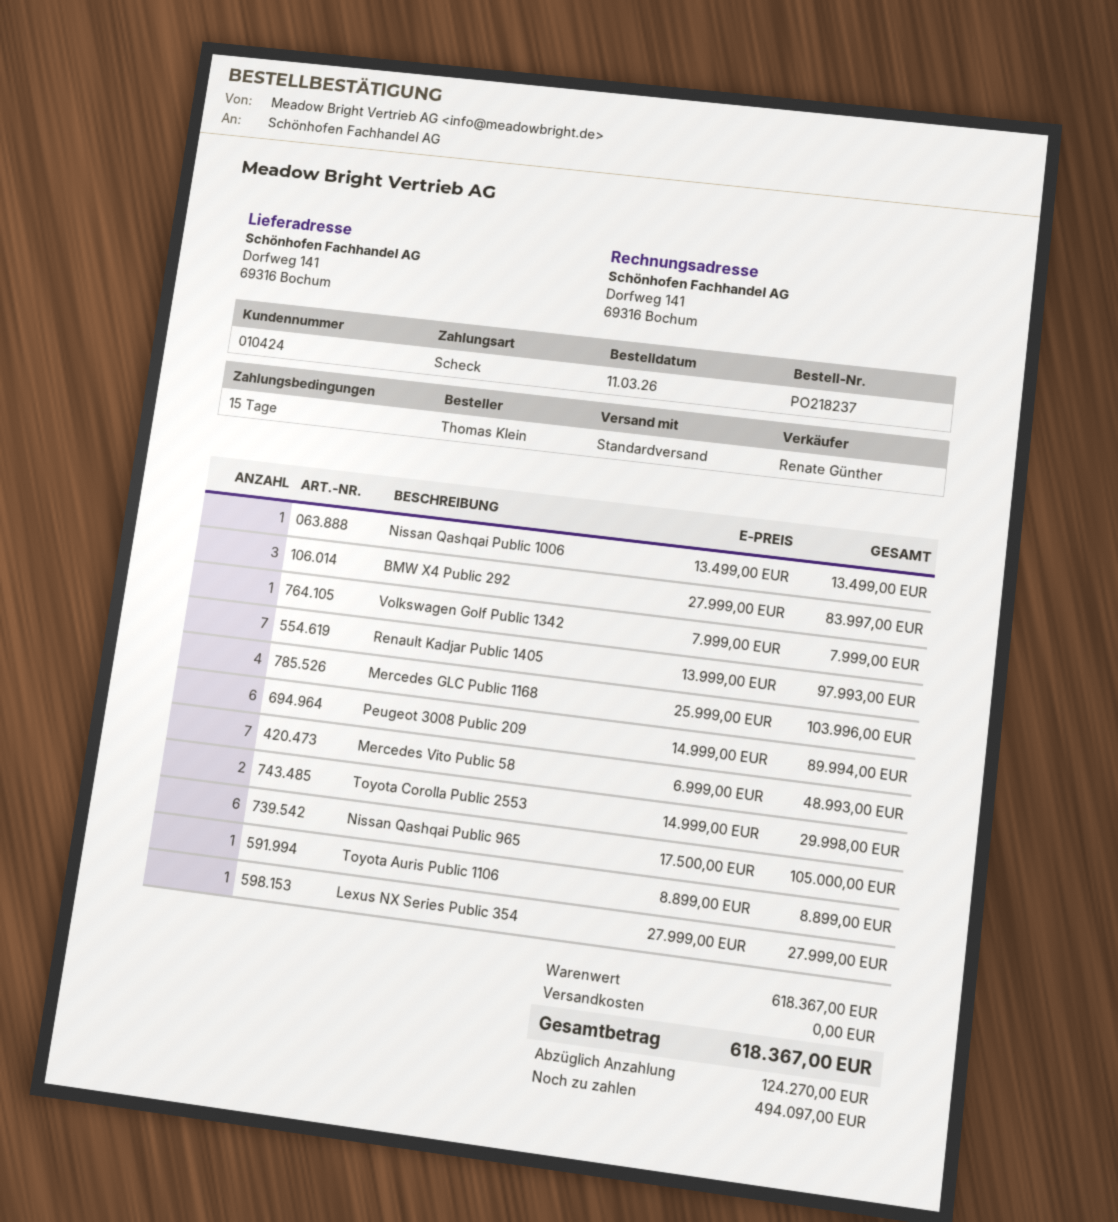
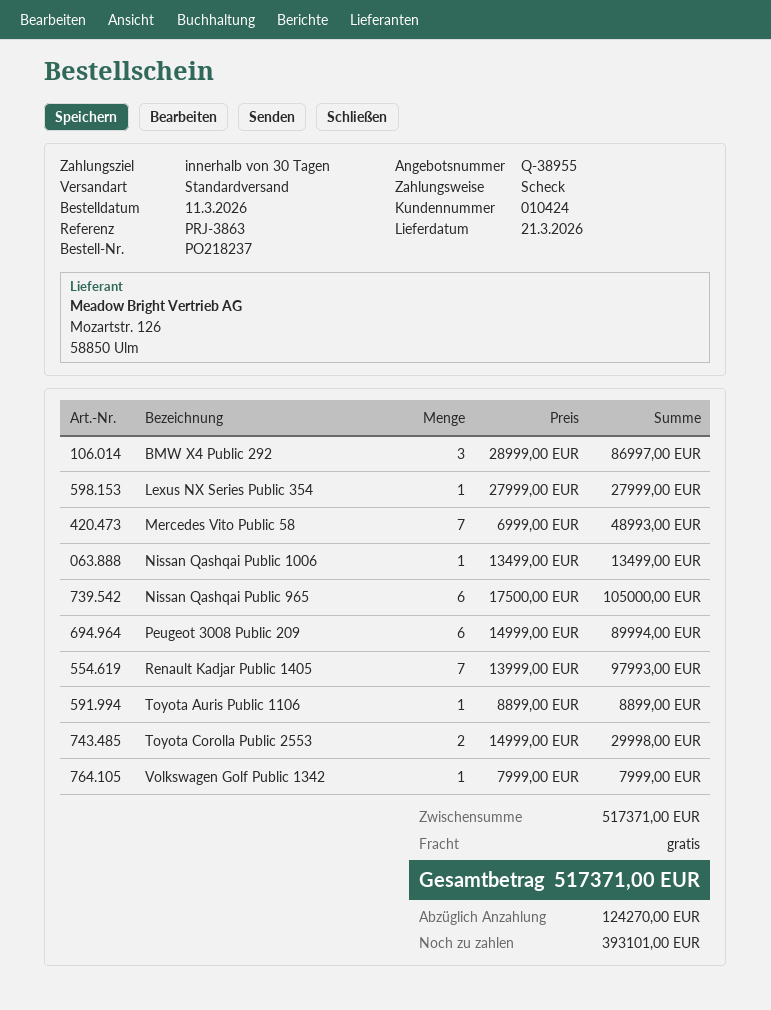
payment terms: 15 days -> 30 days
BMW X4 Public 292: 3 x 27999.00 = 83997.00 -> 3 x 28999.00 = 86997.00
Mercedes GLC Public 1168: 4 x 25999.00 = 103996.00 -> none
subtotal: 618367.00 -> 517371.00
total: 618367.00 -> 517371.00
balance: 494097.00 -> 393101.00

